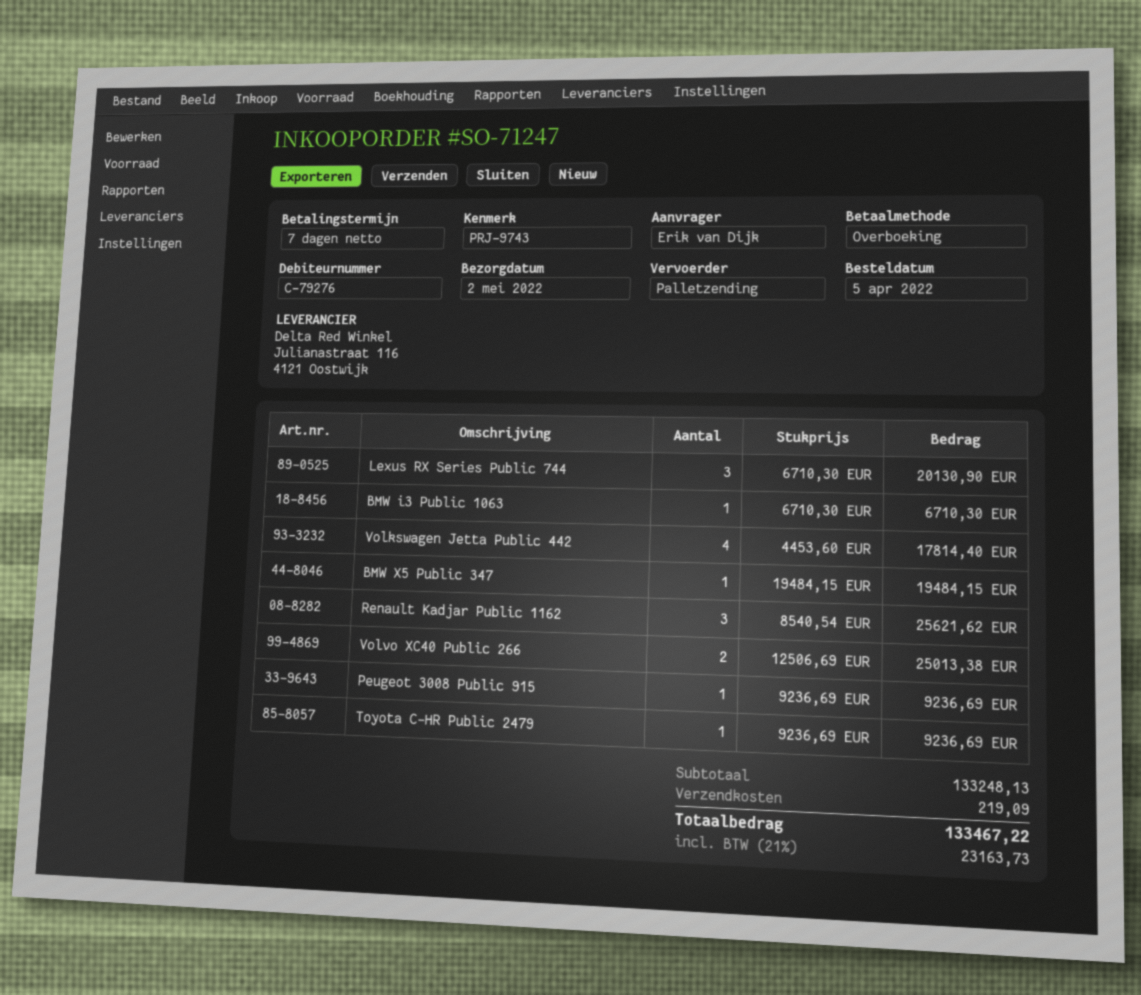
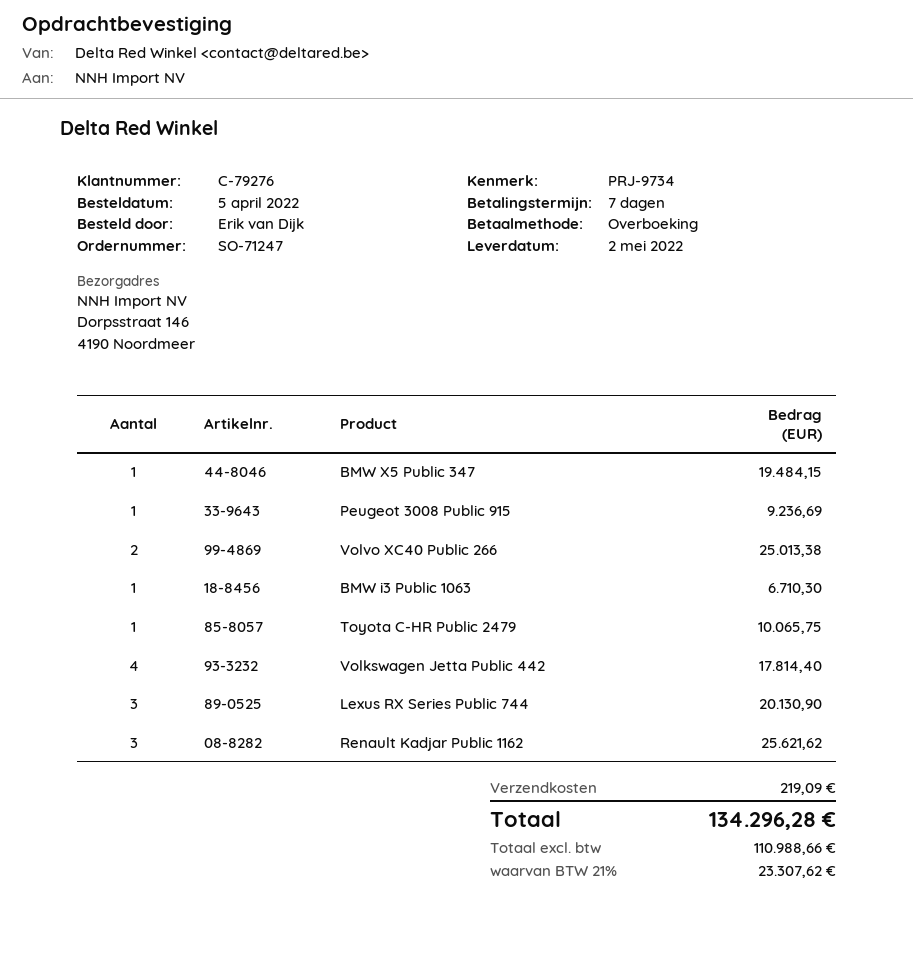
reference: PRJ-9743 -> PRJ-9734
Toyota C-HR Public 2479: 1 for 9236.69 -> 1 for 10065.75
tax: 21% = 23163.73 -> 21% = 23307.62
total: 133467.22 -> 134296.28

